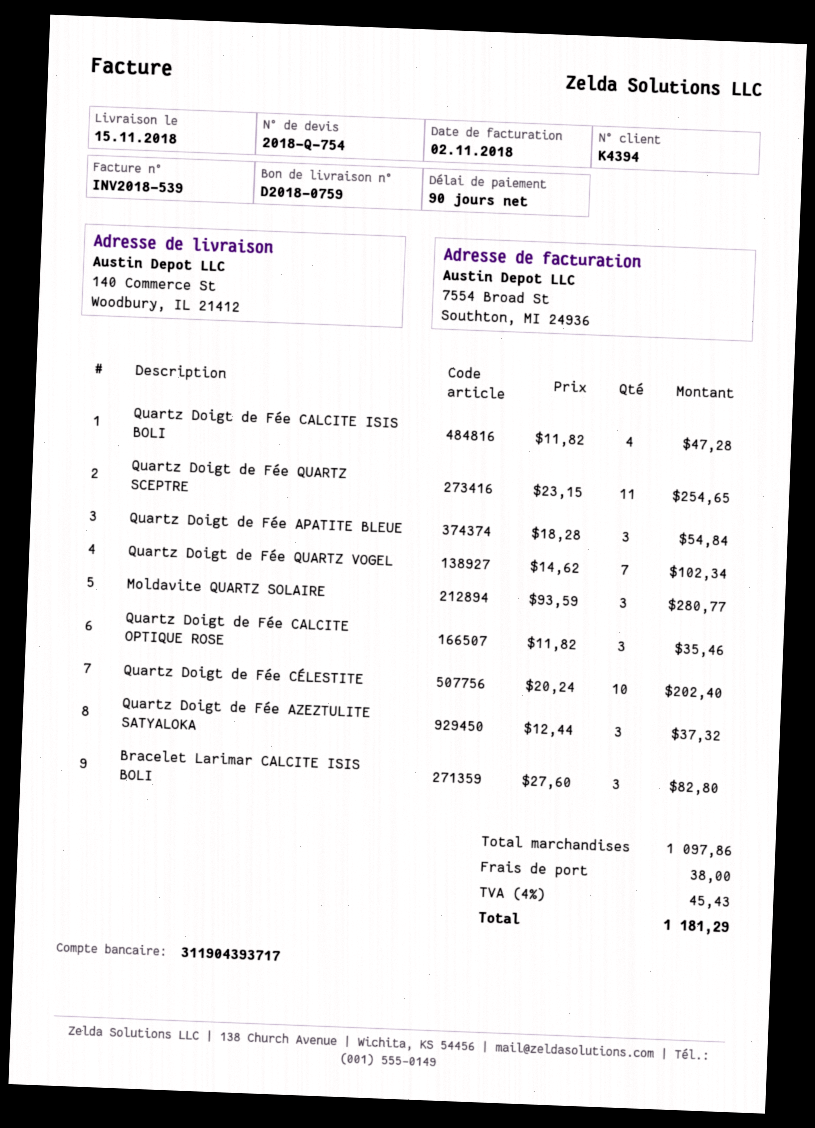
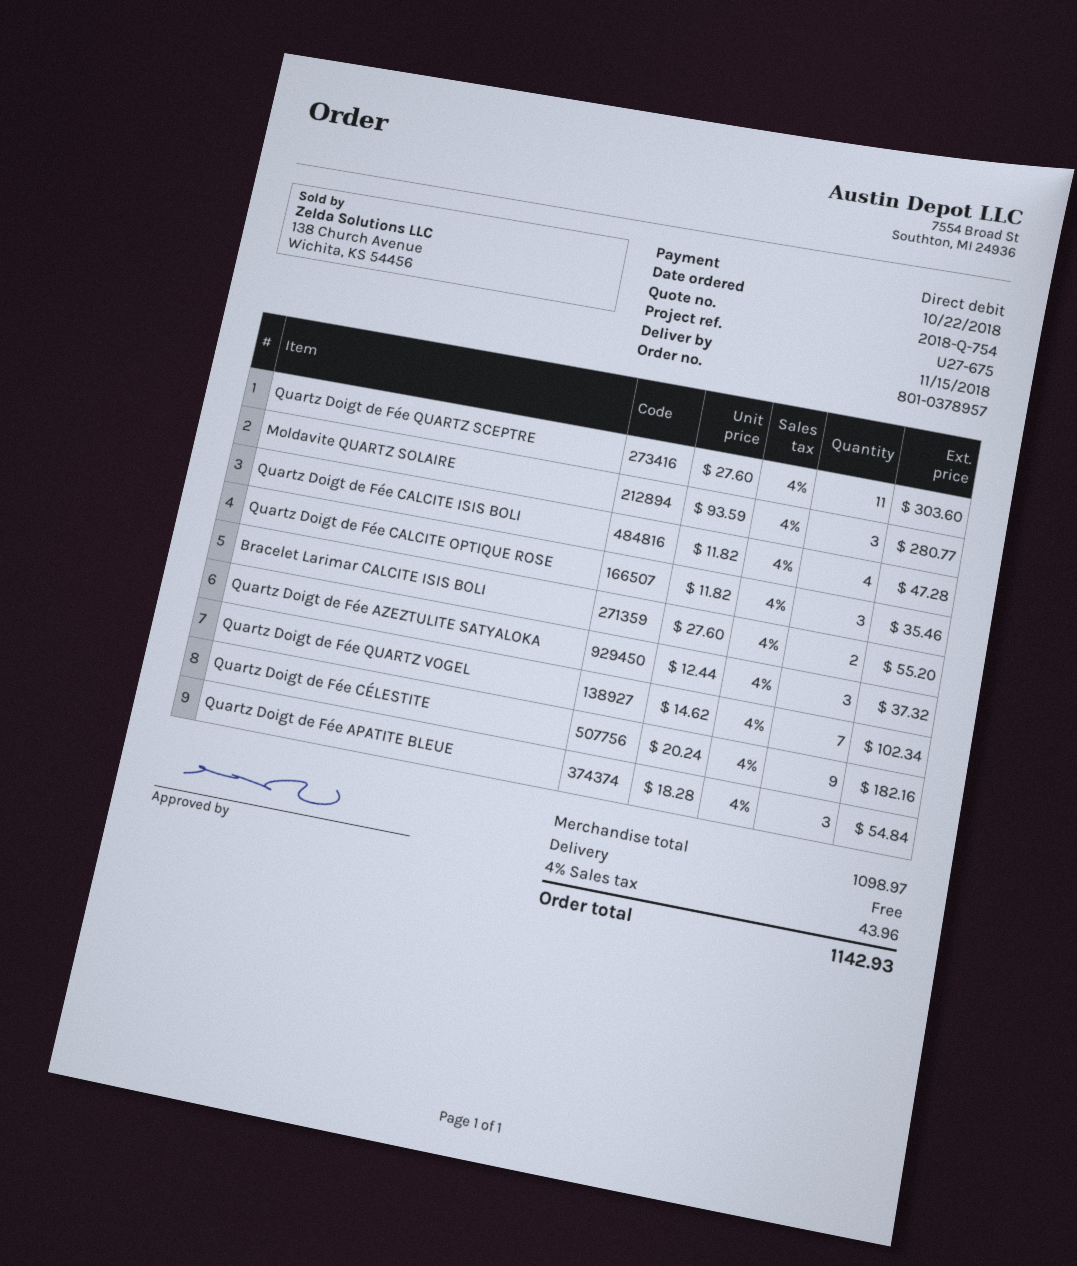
Quartz Doigt de Fée QUARTZ SCEPTRE: 11 x 23.15 = 254.65 -> 11 x 27.60 = 303.60
Quartz Doigt de Fée CÉLESTITE: 10 x 20.24 = 202.40 -> 9 x 20.24 = 182.16
Bracelet Larimar CALCITE ISIS BOLI: 3 x 27.60 = 82.80 -> 2 x 27.60 = 55.20
subtotal: 1097.86 -> 1098.97
shipping: 38.00 -> 0.00
tax: 4% = 45.43 -> 4% = 43.96
total: 1181.29 -> 1142.93

